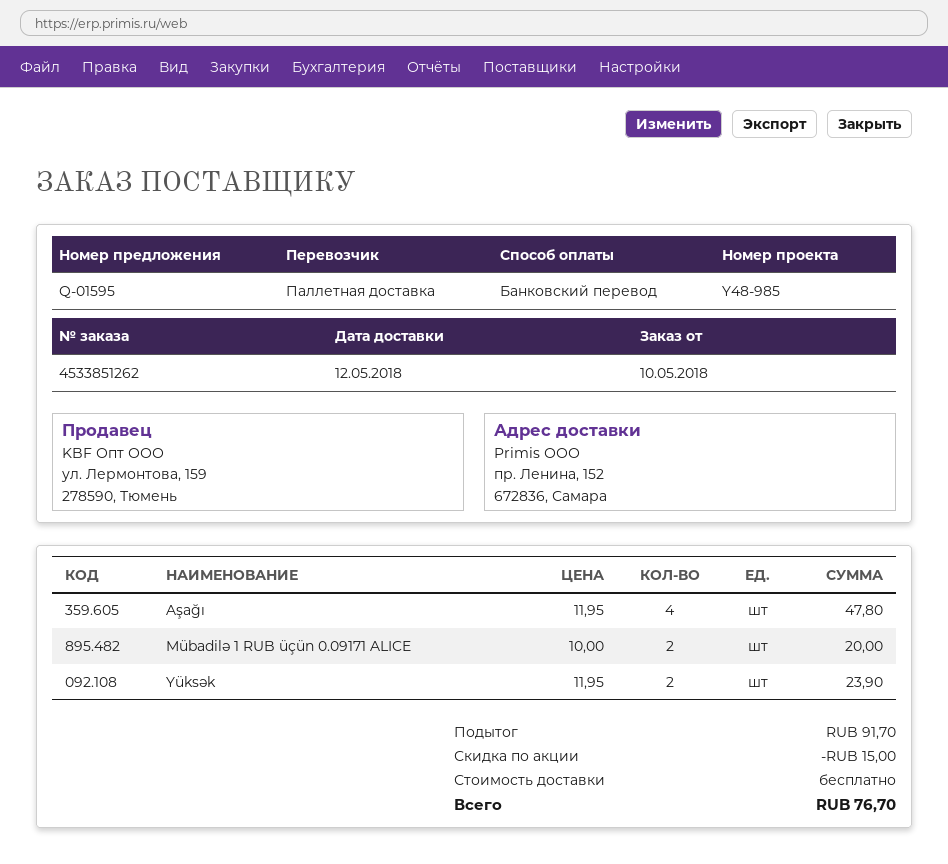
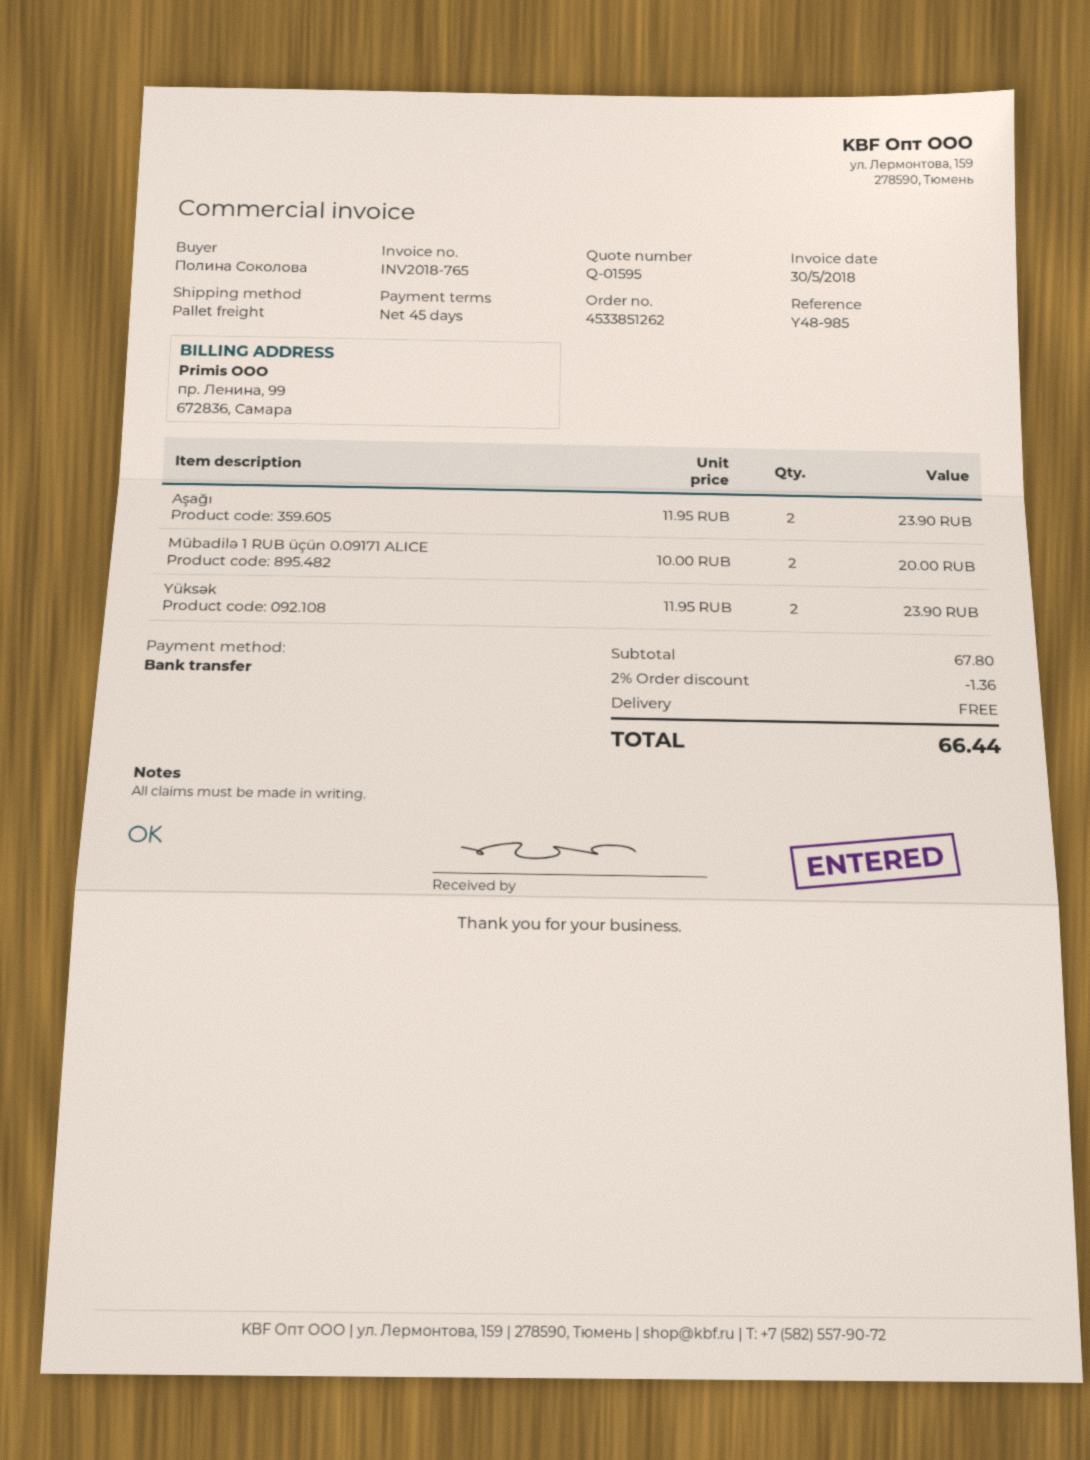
Aşağı: 4 x 11.95 = 47.80 -> 2 x 11.95 = 23.90
subtotal: 91.70 -> 67.80
discount: 15.00 -> 1.36
total: 76.70 -> 66.44

